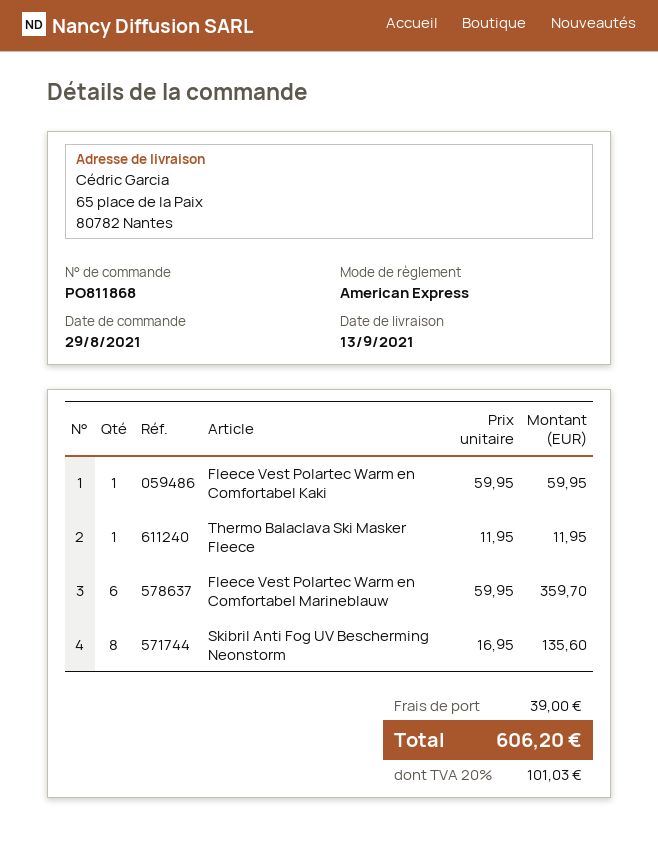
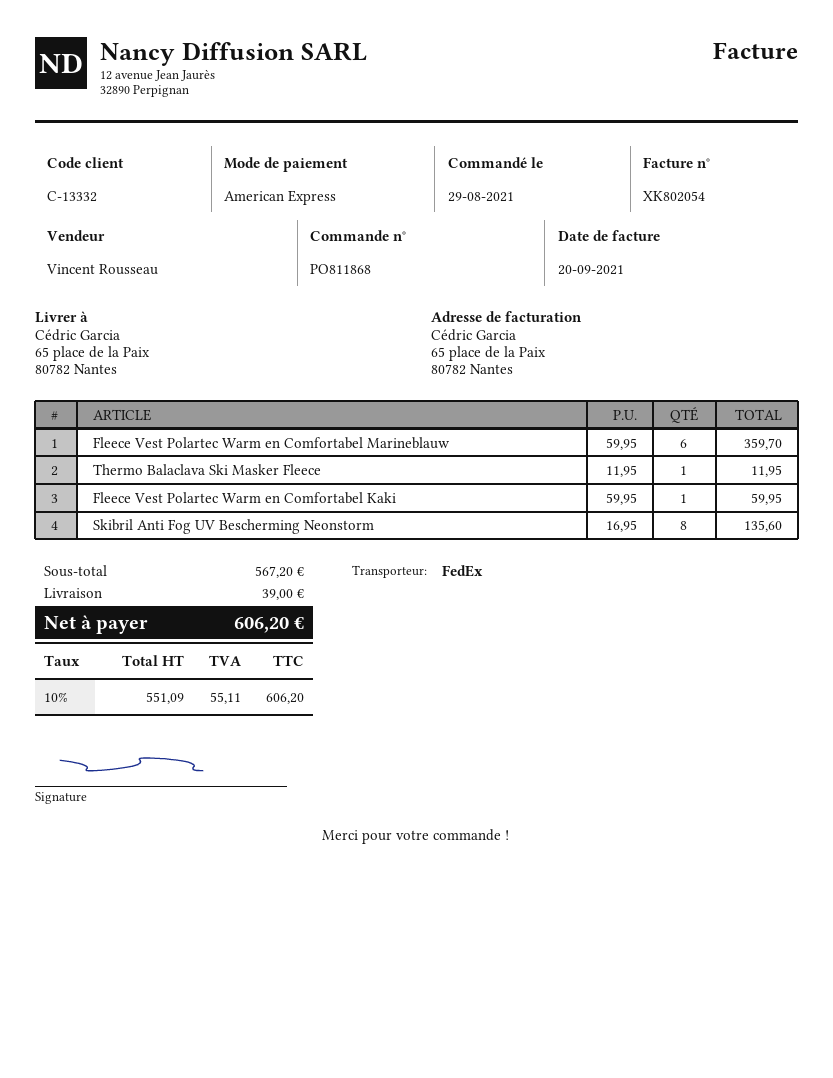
tax: 20% = 101.03 -> 10% = 55.11

